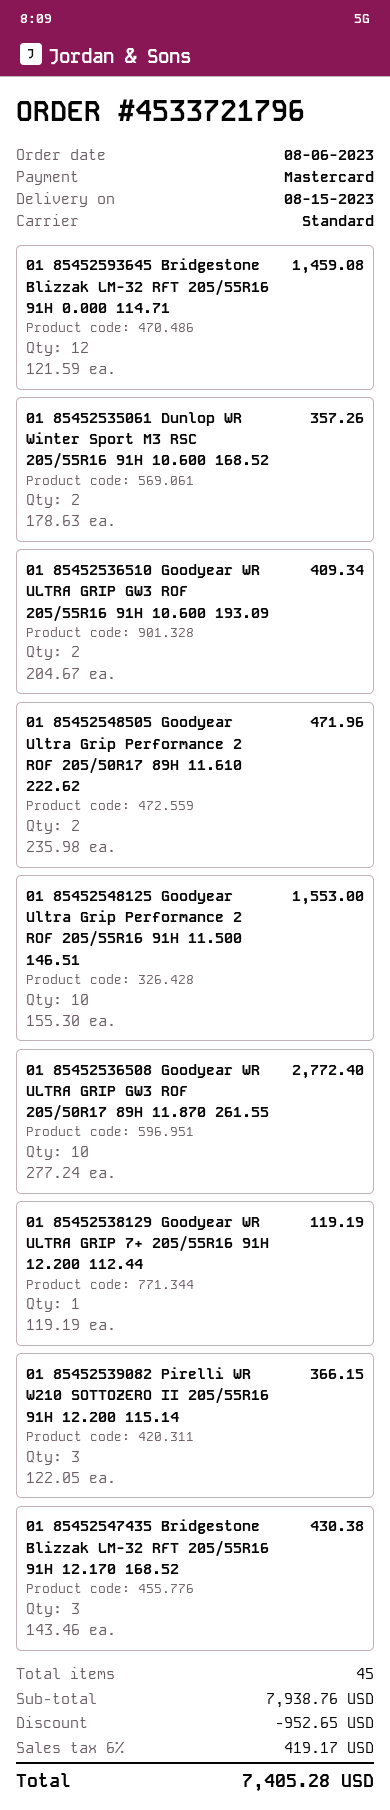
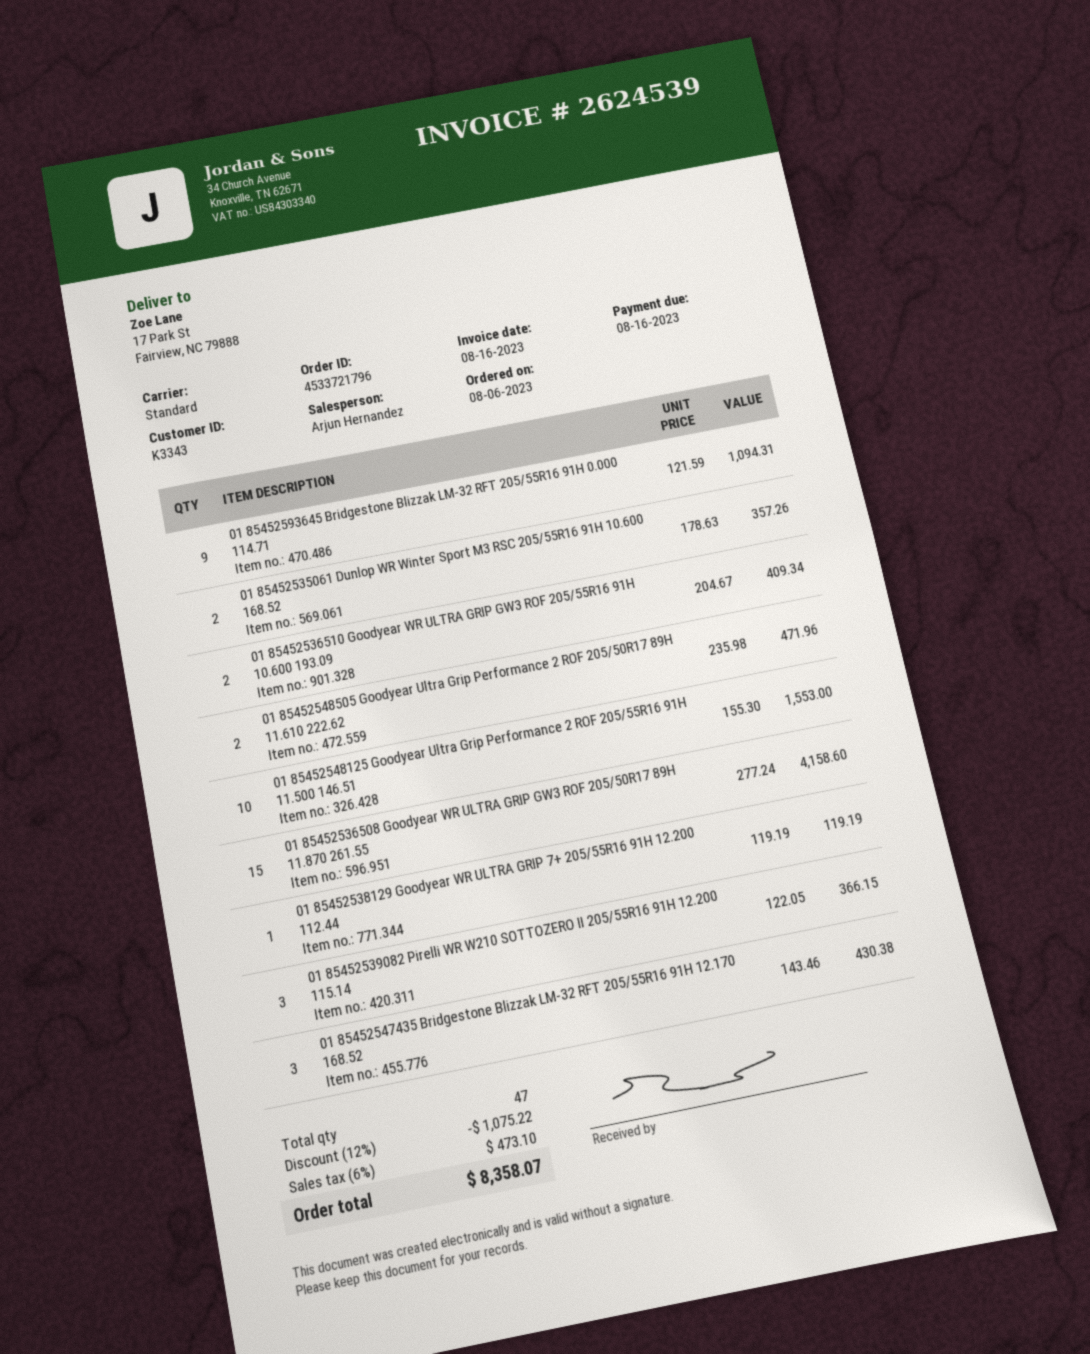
01 85452593645 Bridgestone Blizzak LM-32 RFT 205/55R16 91H 0.000 114.71: 12 x 121.59 = 1459.08 -> 9 x 121.59 = 1094.31
01 85452536508 Goodyear WR ULTRA GRIP GW3 ROF 205/50R17 89H 11.870 261.55: 10 x 277.24 = 2772.40 -> 15 x 277.24 = 4158.60
total quantity: 45 -> 47
discount: 952.65 -> 1075.22
tax: 6% = 419.17 -> 6% = 473.10
total: 7405.28 -> 8358.07

